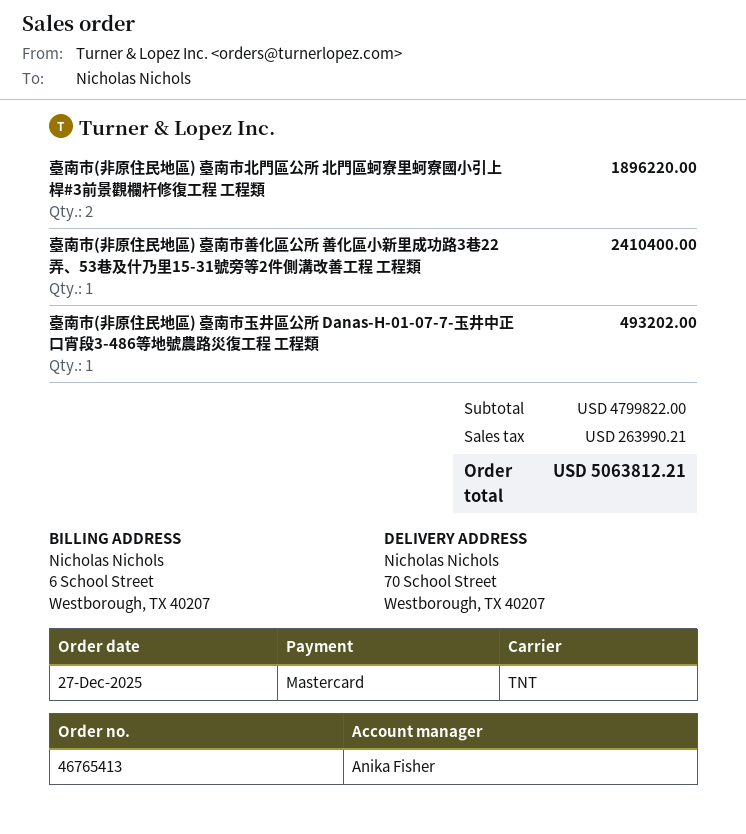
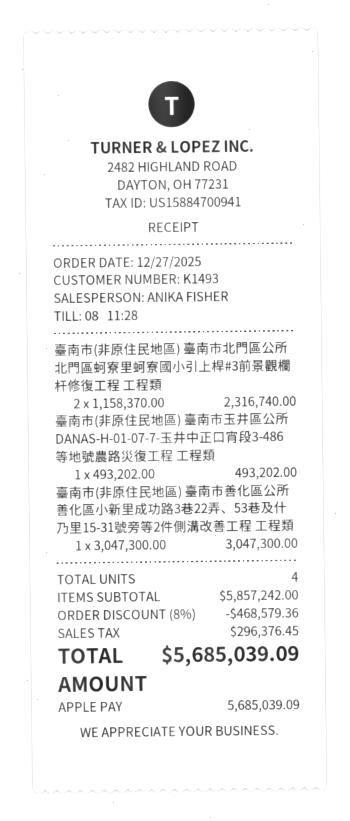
payment method: Mastercard -> Apple Pay
臺南市(非原住民地區) 臺南市北門區公所 北門區蚵寮里蚵寮國小引上桿#3前景觀欄杆修復工程 工程類: 2 for 1896220.00 -> 2 for 2316740.00
臺南市(非原住民地區) 臺南市善化區公所 善化區小新里成功路3巷22弄、53巷及什乃里15-31號旁等2件側溝改善工程 工程類: 1 for 2410400.00 -> 1 for 3047300.00
subtotal: 4799822.00 -> 5857242.00
discount: none -> 8% = 468579.36
tax: 263990.21 -> 296376.45
total: 5063812.21 -> 5685039.09

